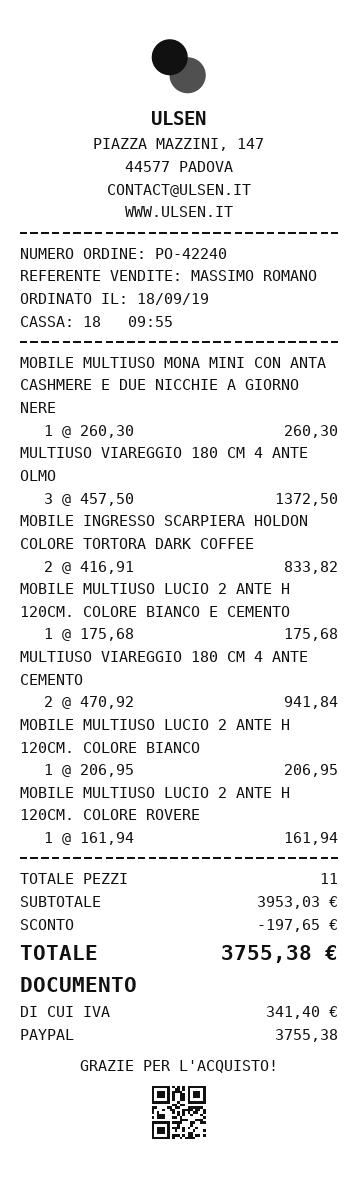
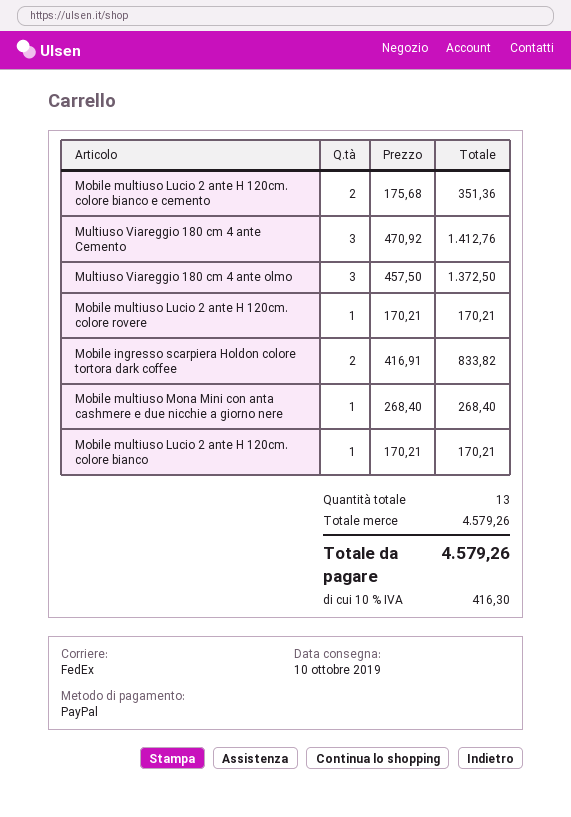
MOBILE MULTIUSO MONA MINI CON ANTA CASHMERE E DUE NICCHIE A GIORNO NERE: 1 x 260.30 = 260.30 -> 1 x 268.40 = 268.40
MOBILE MULTIUSO LUCIO 2 ANTE H 120CM. COLORE BIANCO E CEMENTO: 1 x 175.68 = 175.68 -> 2 x 175.68 = 351.36
MULTIUSO VIAREGGIO 180 CM 4 ANTE CEMENTO: 2 x 470.92 = 941.84 -> 3 x 470.92 = 1412.76
MOBILE MULTIUSO LUCIO 2 ANTE H 120CM. COLORE BIANCO: 1 x 206.95 = 206.95 -> 1 x 170.21 = 170.21
MOBILE MULTIUSO LUCIO 2 ANTE H 120CM. COLORE ROVERE: 1 x 161.94 = 161.94 -> 1 x 170.21 = 170.21
total quantity: 11 -> 13
subtotal: 3953.03 -> 4579.26
discount: 197.65 -> none
tax: 341.40 -> 416.30
total: 3755.38 -> 4579.26

